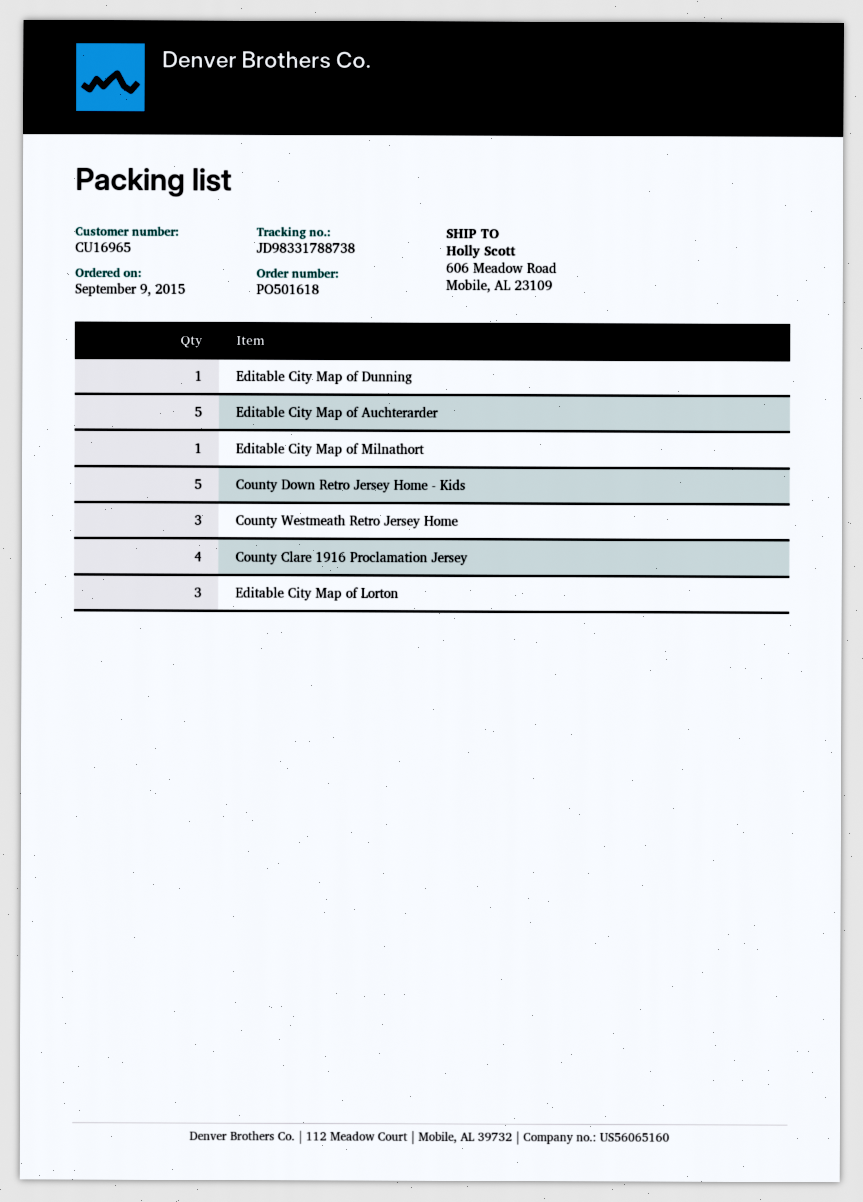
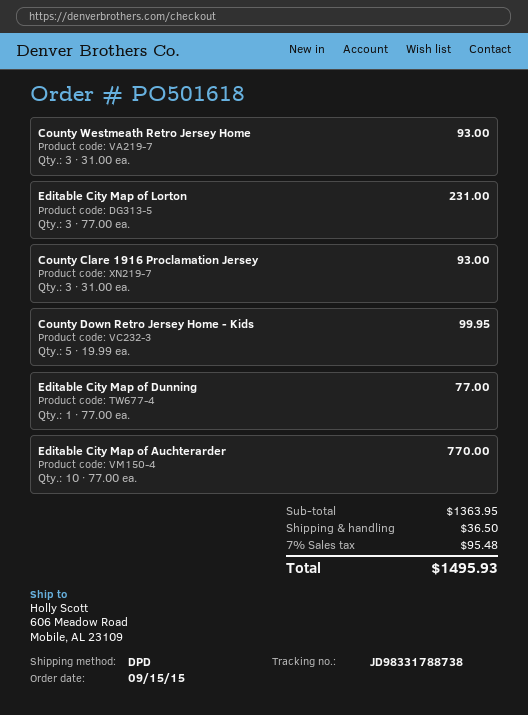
order date: 2015-09-09 -> 2015-09-15
Editable City Map of Auchterarder: 5 -> 10
Editable City Map of Milnathort: 1 -> none
County Clare 1916 Proclamation Jersey: 4 -> 3

